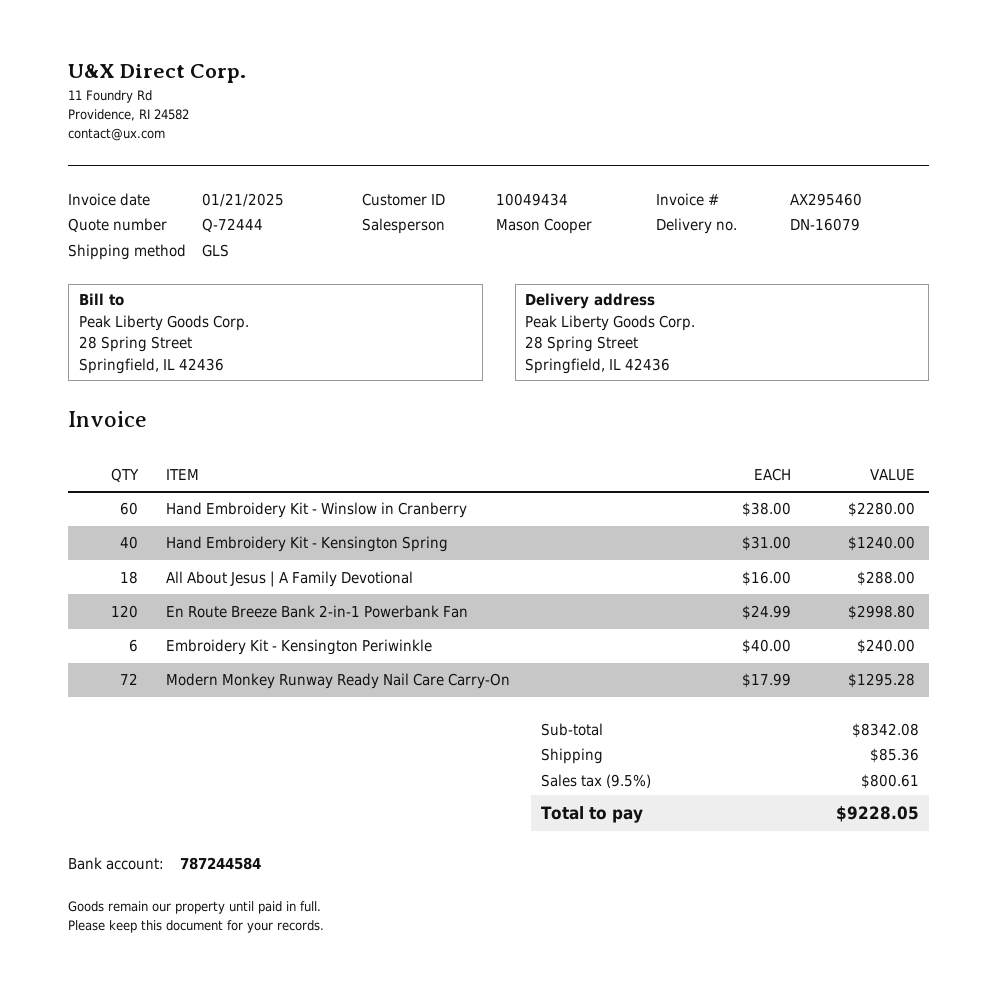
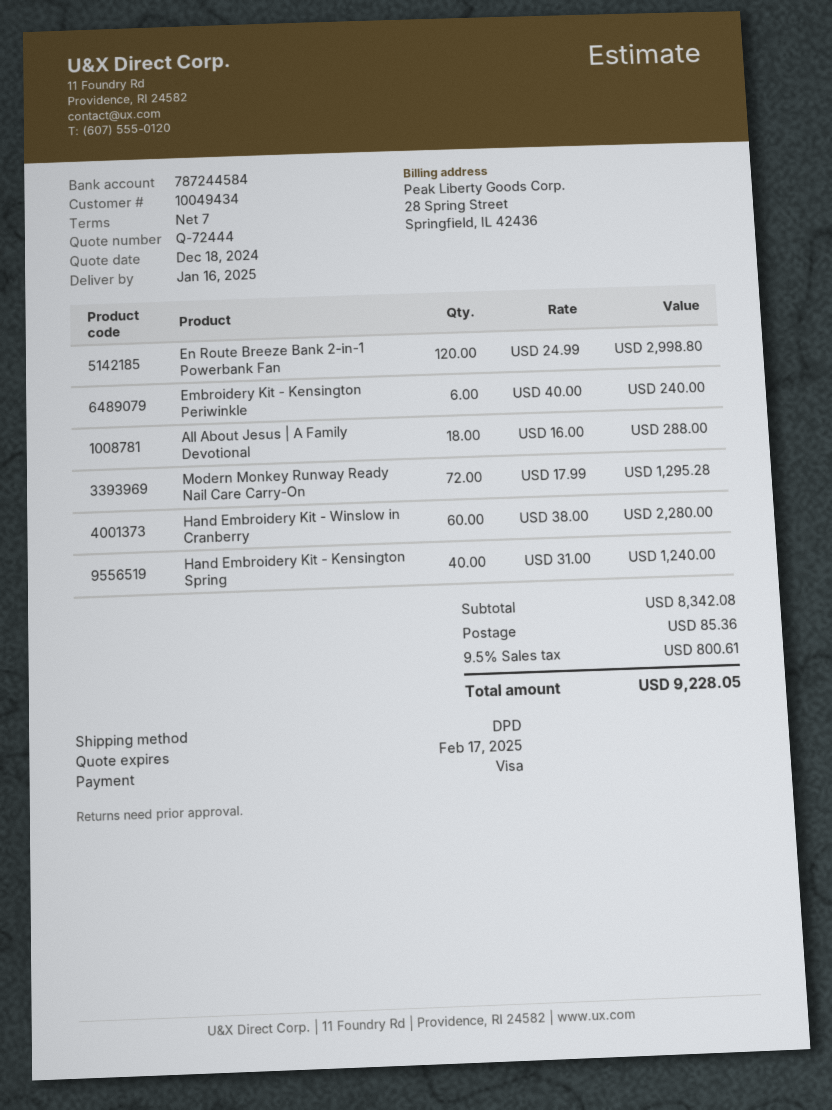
shipping method: GLS -> DPD

